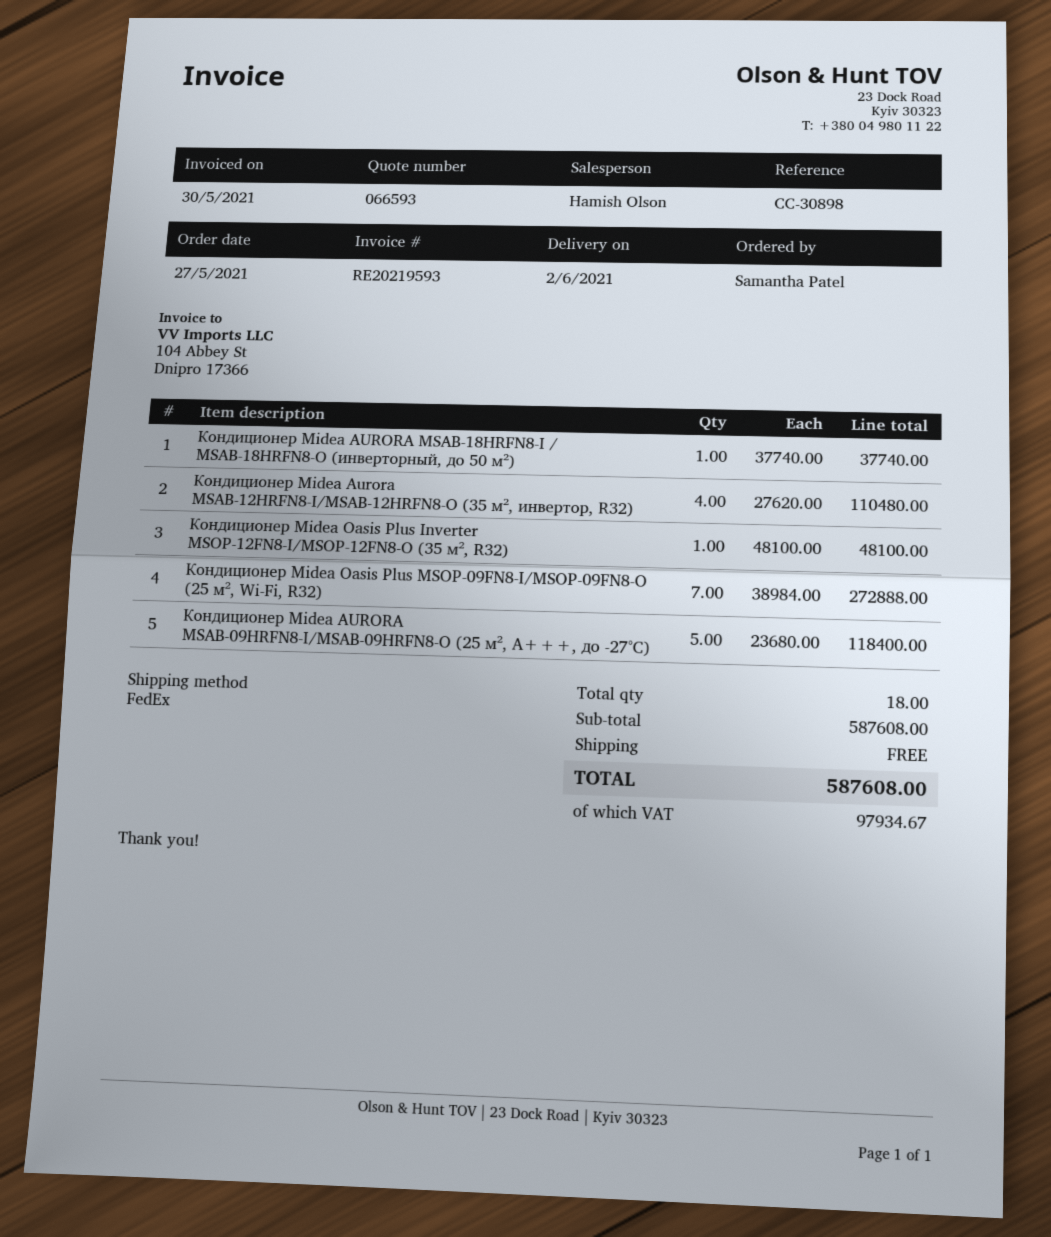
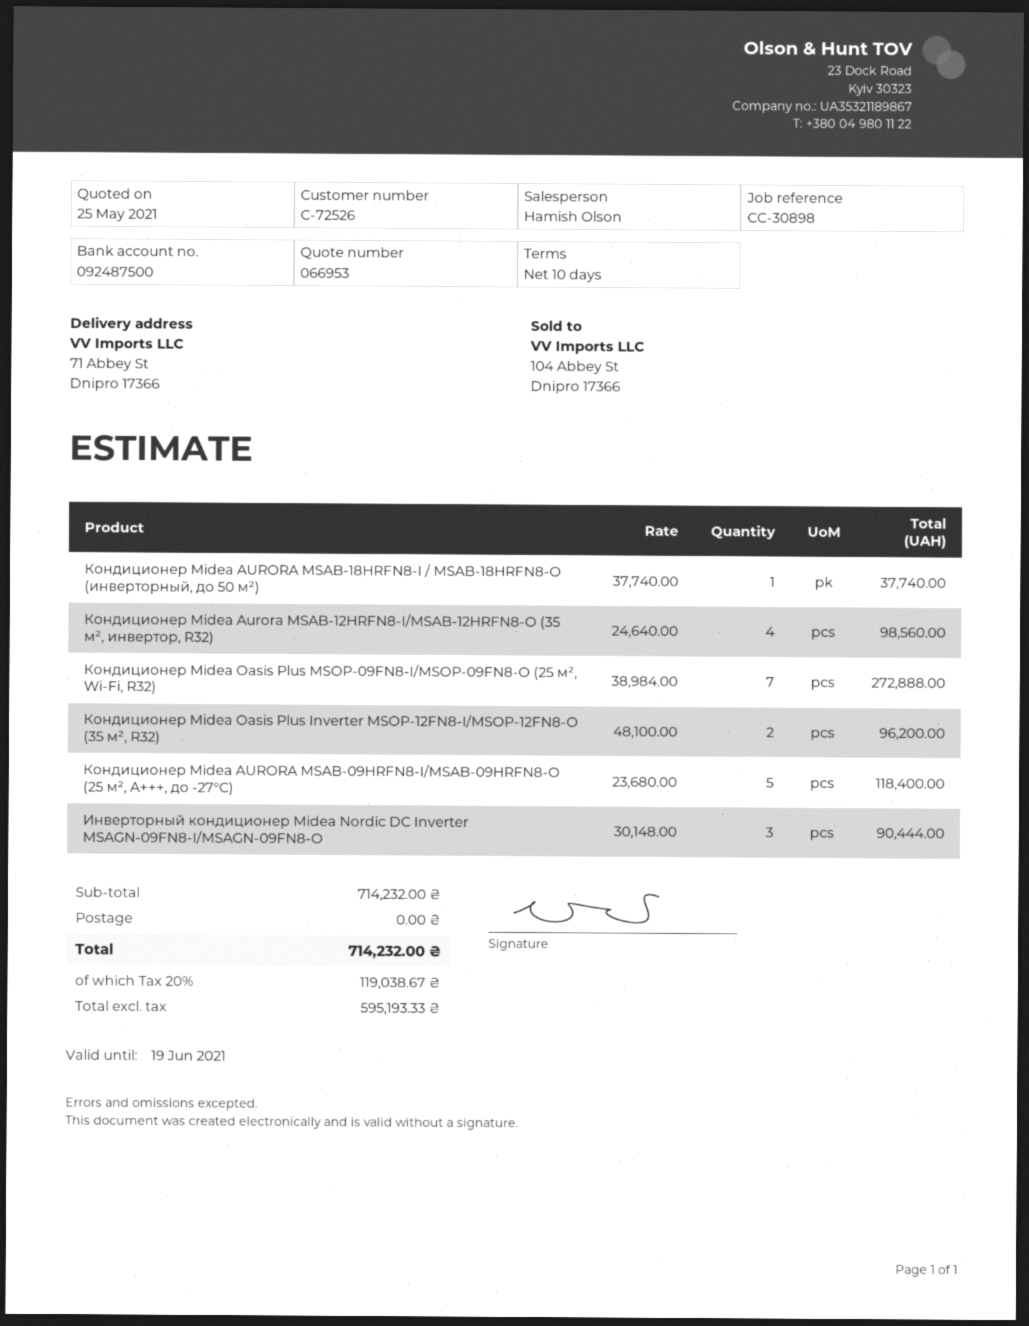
quote number: 066593 -> 066953
Кондиционер Midea Aurora MSAB-12HRFN8-I/MSAB-12HRFN8-O (35 м², инвертор, R32): 4 x 27620.00 = 110480.00 -> 4 x 24640.00 = 98560.00
Кондиционер Midea Oasis Plus Inverter MSOP-12FN8-I/MSOP-12FN8-O (35 м², R32): 1 x 48100.00 = 48100.00 -> 2 x 48100.00 = 96200.00
Инверторный кондиционер Midea Nordic DC Inverter MSAGN-09FN8-I/MSAGN-09FN8-O: none -> 3 x 30148.00 = 90444.00
subtotal: 587608.00 -> 714232.00
tax: 97934.67 -> 119038.67
total: 587608.00 -> 714232.00

